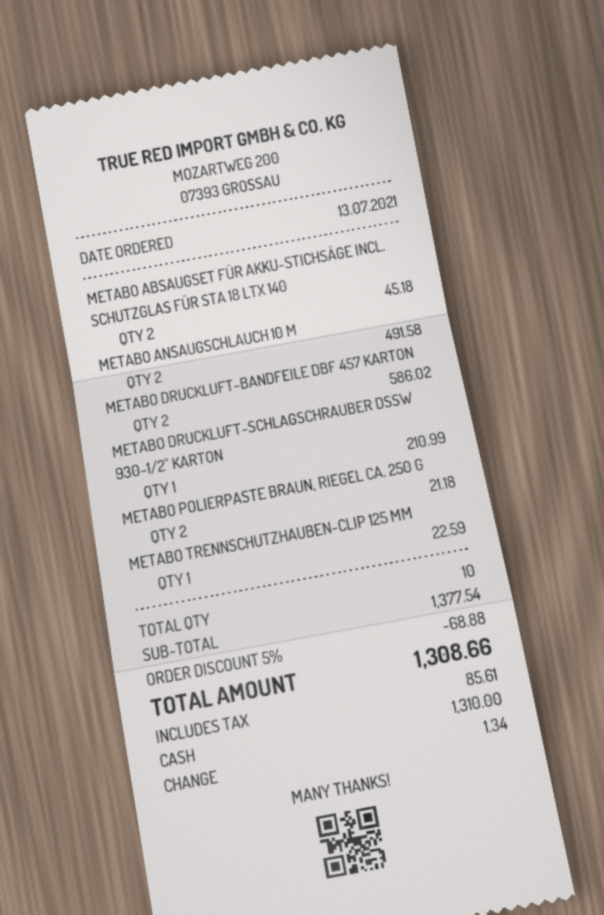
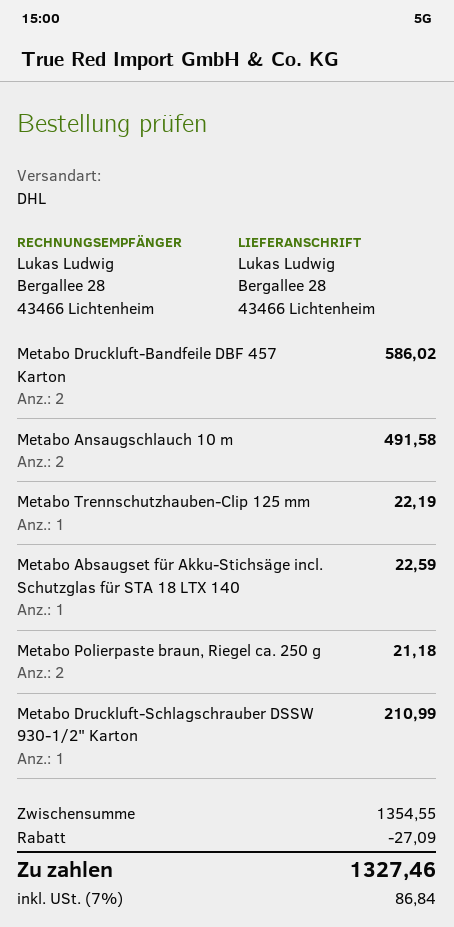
METABO ABSAUGSET FÜR AKKU-STICHSÄGE INCL. SCHUTZGLAS FÜR STA 18 LTX 140: 2 for 45.18 -> 1 for 22.59
METABO TRENNSCHUTZHAUBEN-CLIP 125 MM: 1 for 22.59 -> 1 for 22.19
subtotal: 1377.54 -> 1354.55
discount: 68.88 -> 27.09
tax: 85.61 -> 86.84
total: 1308.66 -> 1327.46

